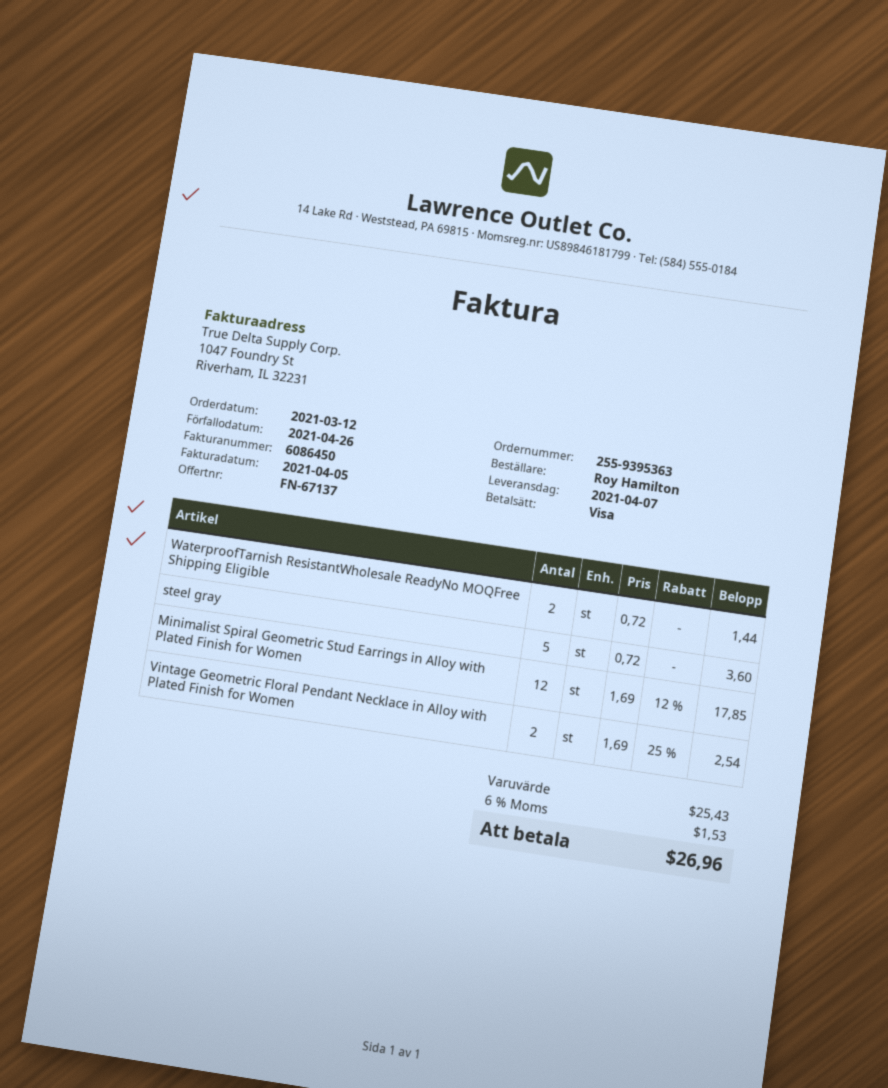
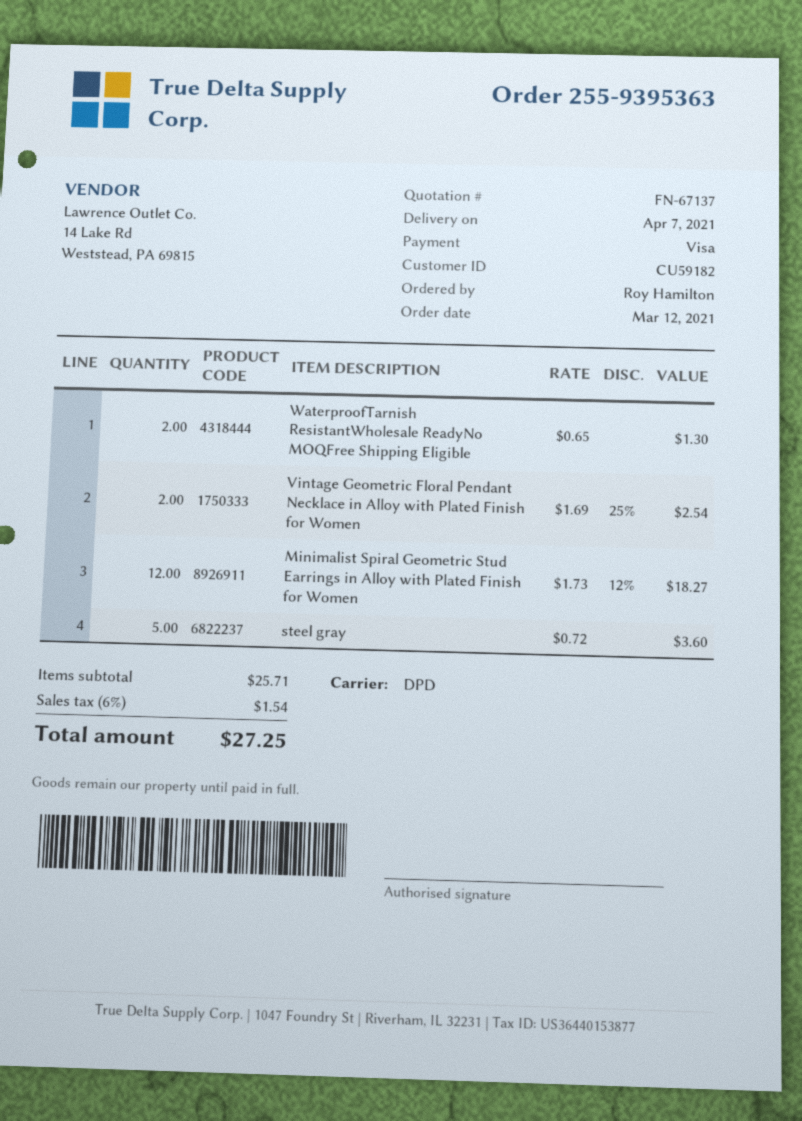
WaterproofTarnish ResistantWholesale ReadyNo MOQFree Shipping Eligible: 2 x 0.72 = 1.44 -> 2 x 0.65 = 1.30
Minimalist Spiral Geometric Stud Earrings in Alloy with Plated Finish for Women: 12 x 1.69 - 12% = 17.85 -> 12 x 1.73 - 12% = 18.27
subtotal: 25.43 -> 25.71
tax: 6% = 1.53 -> 6% = 1.54
total: 26.96 -> 27.25

